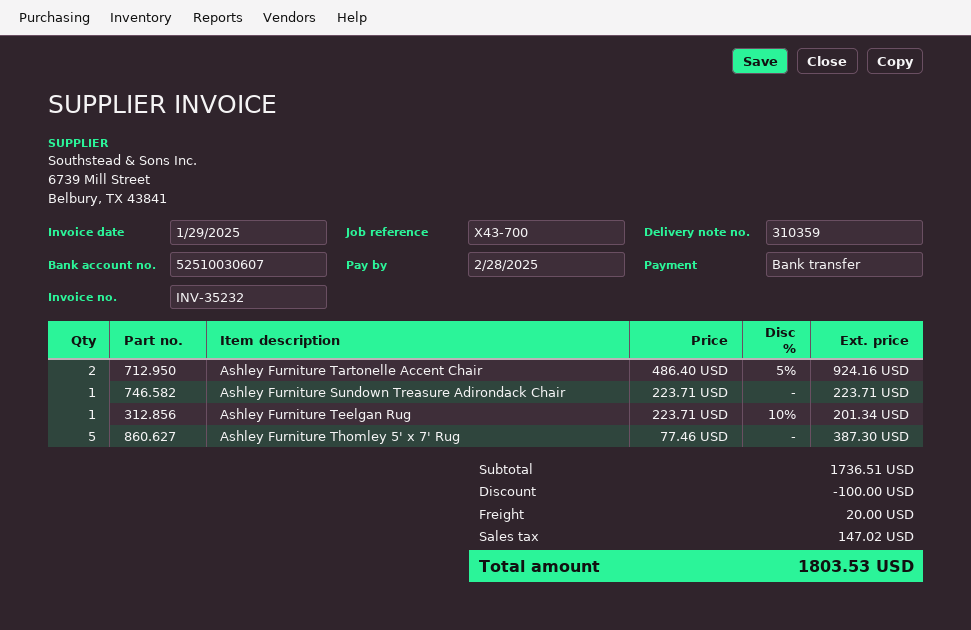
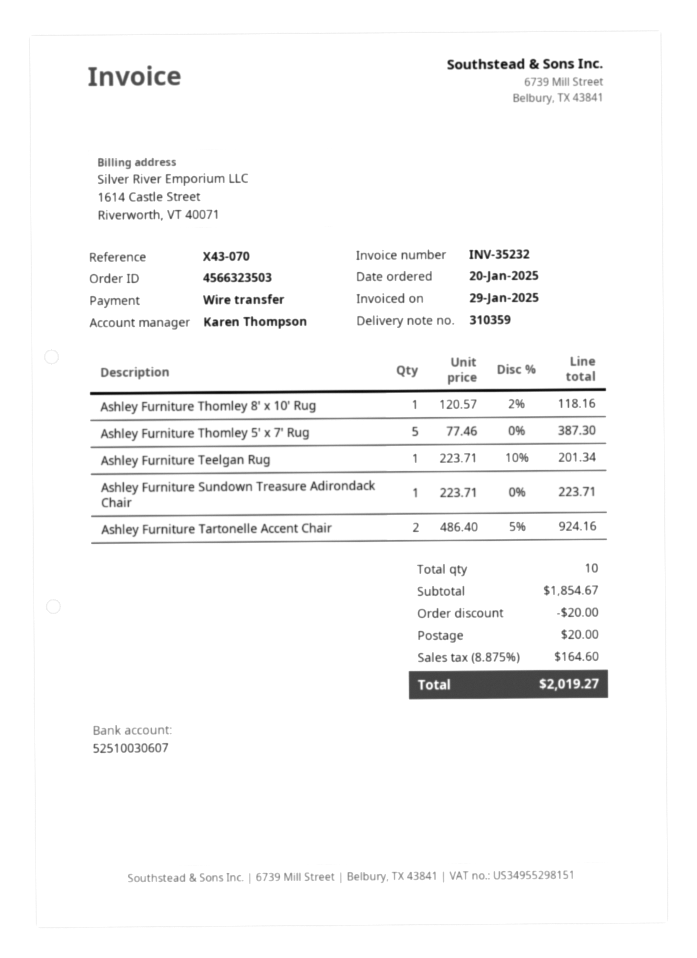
reference: X43-700 -> X43-070
Ashley Furniture Thomley 8' x 10' Rug: none -> 1 x 120.57 - 2% = 118.16
subtotal: 1736.51 -> 1854.67
discount: 100.00 -> 20.00
tax: 147.02 -> 164.60
total: 1803.53 -> 2019.27

